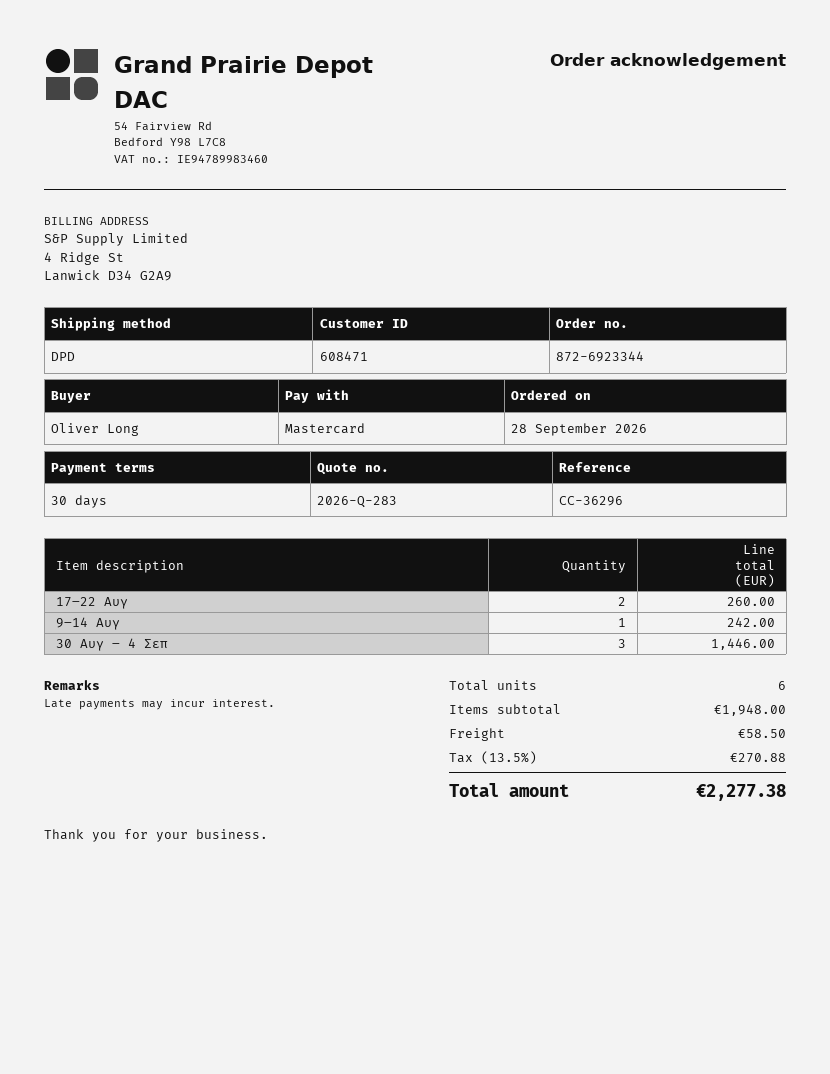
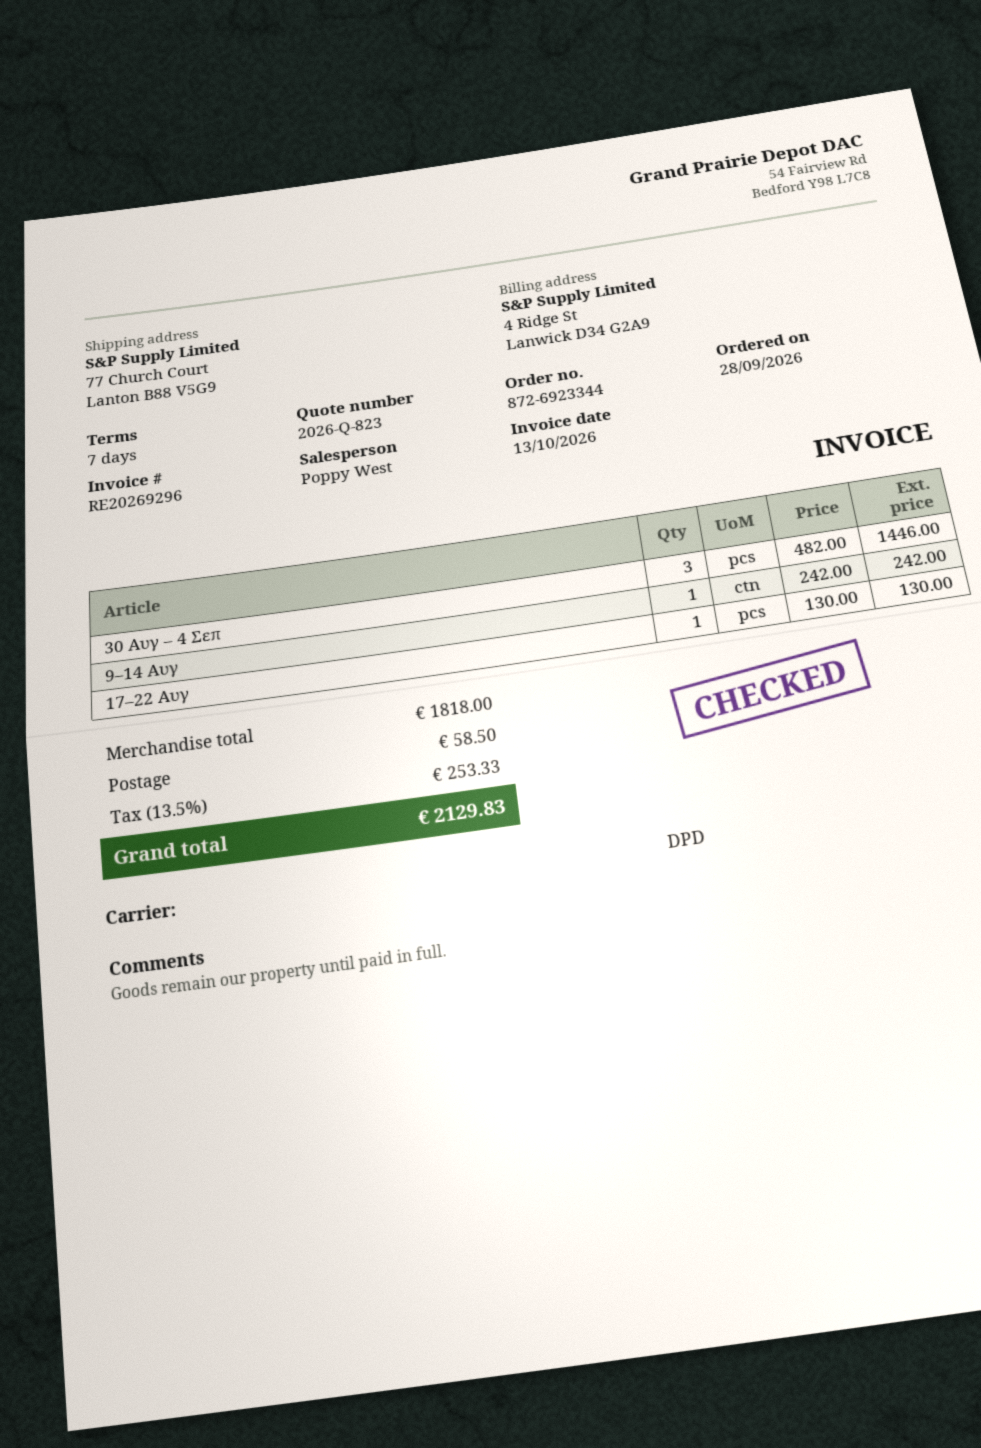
quote number: 2026-Q-283 -> 2026-Q-823
payment terms: 30 days -> 7 days
17–22 Αυγ: 2 for 260.00 -> 1 for 130.00
subtotal: 1948.00 -> 1818.00
tax: 13.5% = 270.88 -> 13.5% = 253.33
total: 2277.38 -> 2129.83

